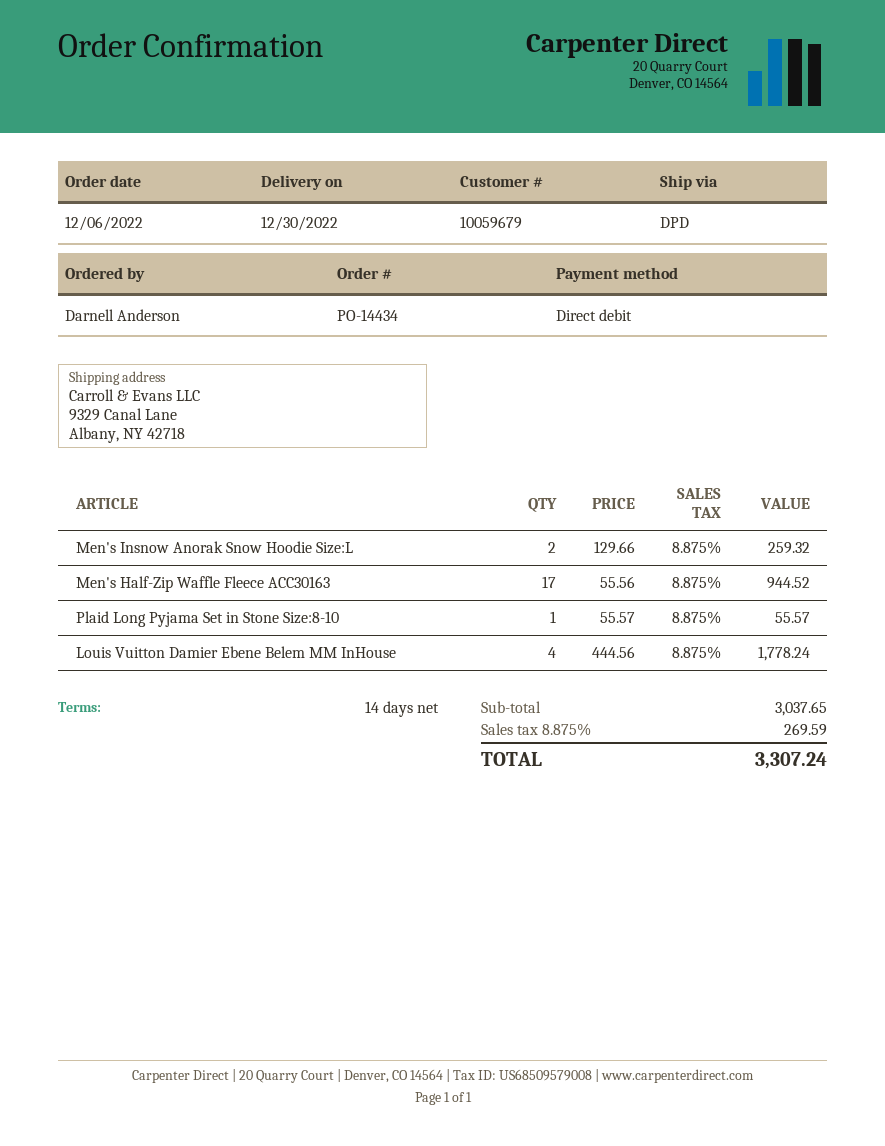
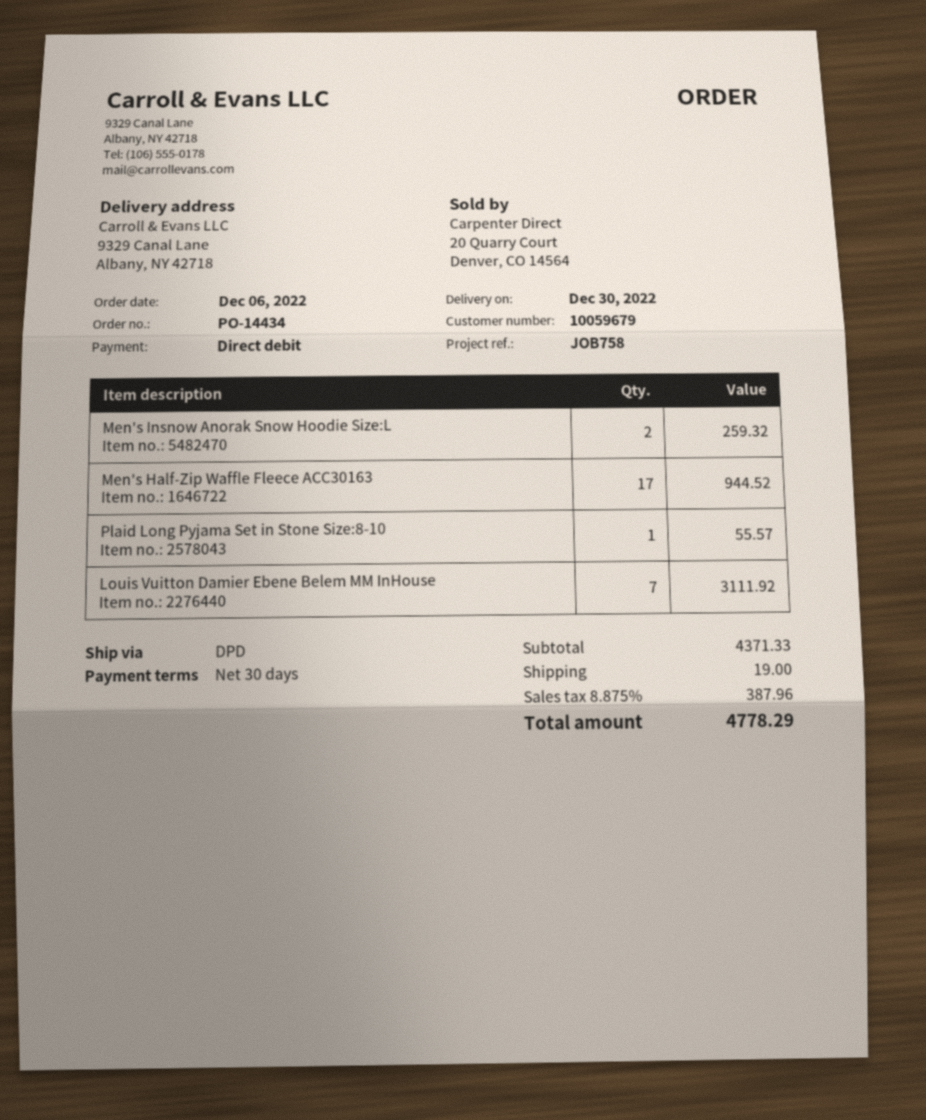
payment terms: 14 days -> 30 days
Louis Vuitton Damier Ebene Belem MM InHouse: 4 for 1778.24 -> 7 for 3111.92
subtotal: 3037.65 -> 4371.33
shipping: none -> 19.00
tax: 8.875% = 269.59 -> 8.875% = 387.96
total: 3307.24 -> 4778.29

